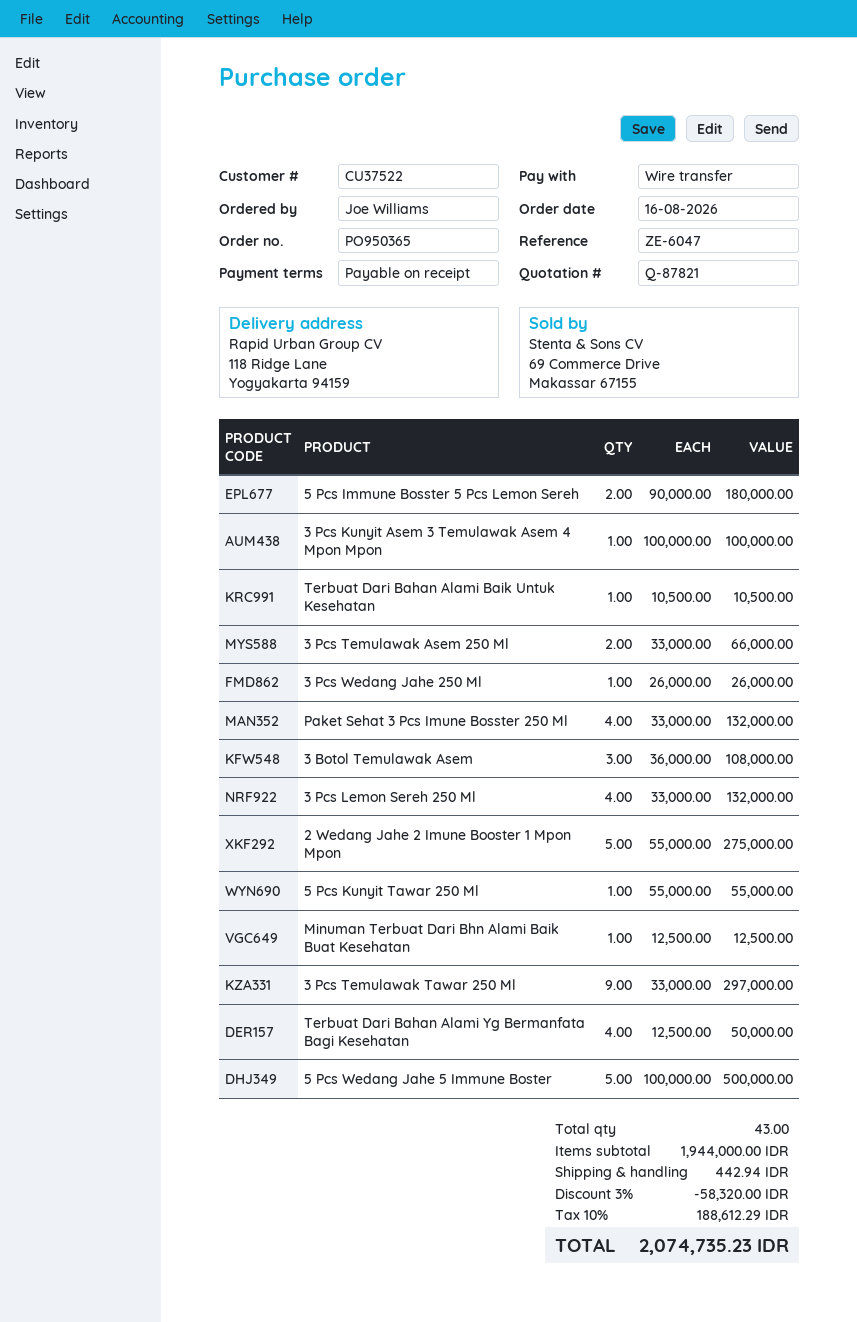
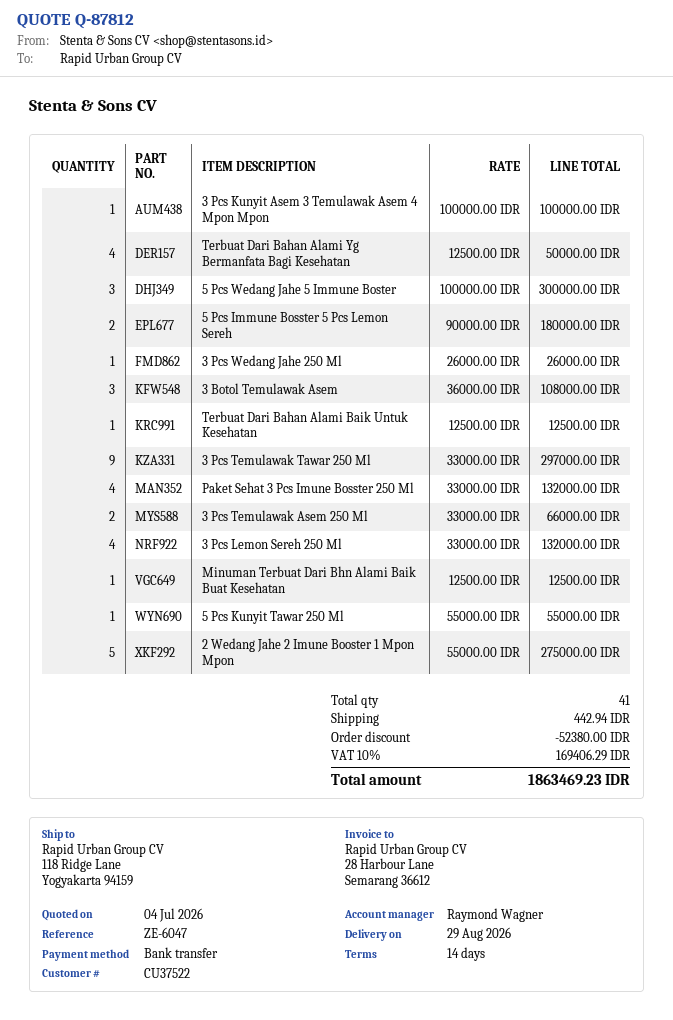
quote number: Q-87821 -> Q-87812
payment terms: on receipt -> 14 days
Terbuat Dari Bahan Alami Baik Untuk Kesehatan: 1 x 10500.00 = 10500.00 -> 1 x 12500.00 = 12500.00
5 Pcs Wedang Jahe 5 Immune Boster: 5 x 100000.00 = 500000.00 -> 3 x 100000.00 = 300000.00
total quantity: 43 -> 41
discount: 58320.00 -> 52380.00
tax: 10% = 188612.29 -> 10% = 169406.29
total: 2074735.23 -> 1863469.23

